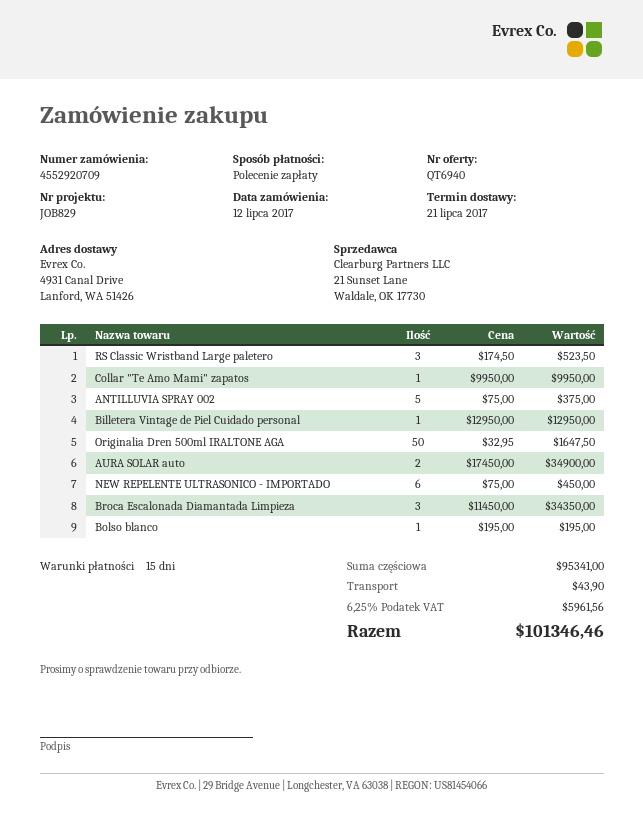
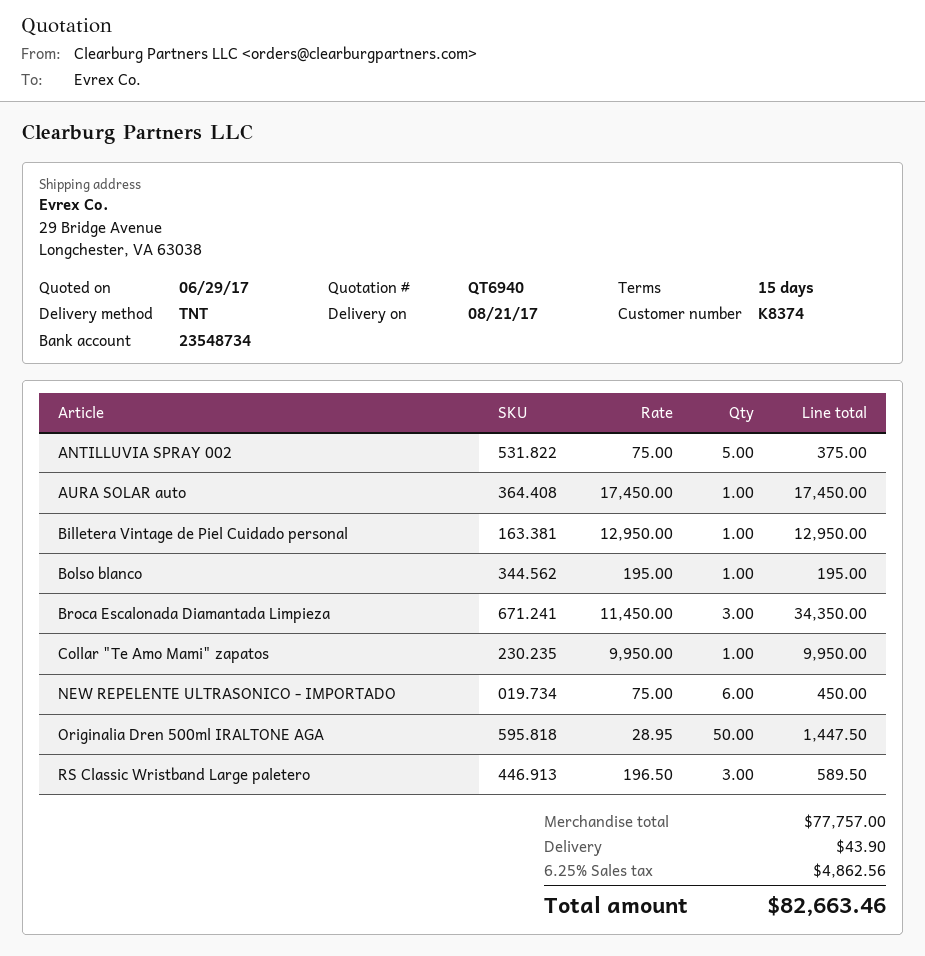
delivery date: 2017-07-21 -> 2017-08-21
ship to: 4931 Canal Drive, Lanford, WA 51426 -> 29 Bridge Avenue, Longchester, VA 63038
RS Classic Wristband Large paletero: 3 x 174.50 = 523.50 -> 3 x 196.50 = 589.50
Originalia Dren 500ml IRALTONE AGA: 50 x 32.95 = 1647.50 -> 50 x 28.95 = 1447.50
AURA SOLAR auto: 2 x 17450.00 = 34900.00 -> 1 x 17450.00 = 17450.00
subtotal: 95341.00 -> 77757.00
tax: 6.25% = 5961.56 -> 6.25% = 4862.56
total: 101346.46 -> 82663.46

